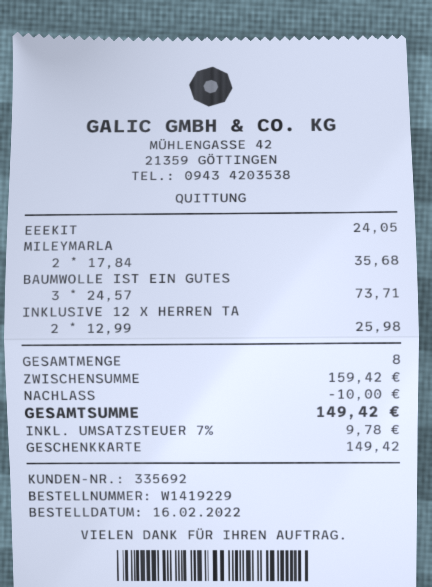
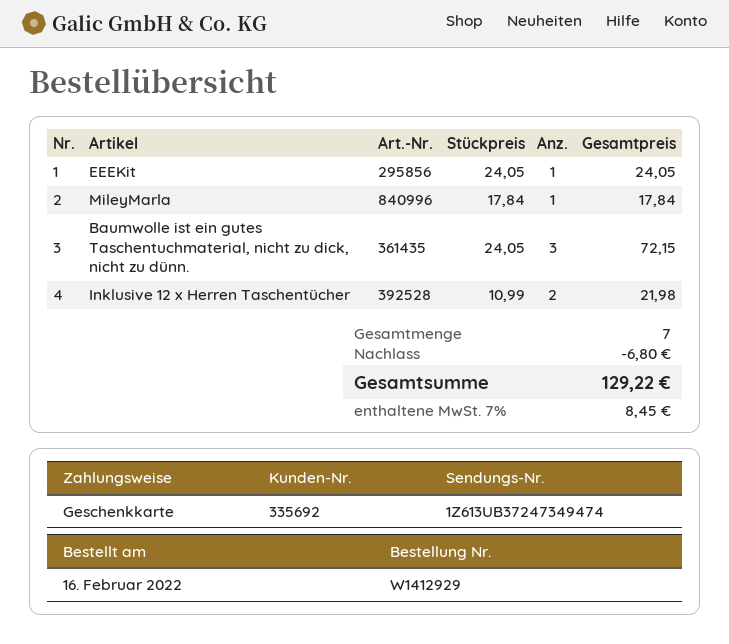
order number: W1419229 -> W1412929
MILEYMARLA: 2 x 17.84 = 35.68 -> 1 x 17.84 = 17.84
BAUMWOLLE IST EIN GUTES: 3 x 24.57 = 73.71 -> 3 x 24.05 = 72.15
INKLUSIVE 12 X HERREN TA: 2 x 12.99 = 25.98 -> 2 x 10.99 = 21.98
total quantity: 8 -> 7
discount: 10.00 -> 6.80
tax: 7% = 9.78 -> 7% = 8.45
total: 149.42 -> 129.22

